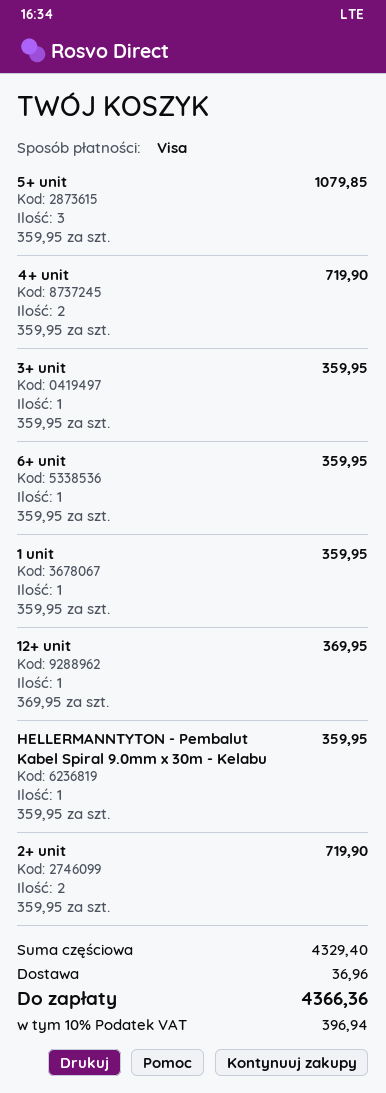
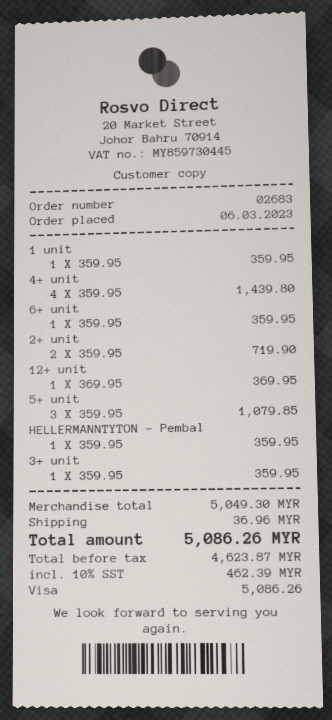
4+ unit: 2 x 359.95 = 719.90 -> 4 x 359.95 = 1439.80
subtotal: 4329.40 -> 5049.30
tax: 10% = 396.94 -> 10% = 462.39
total: 4366.36 -> 5086.26

